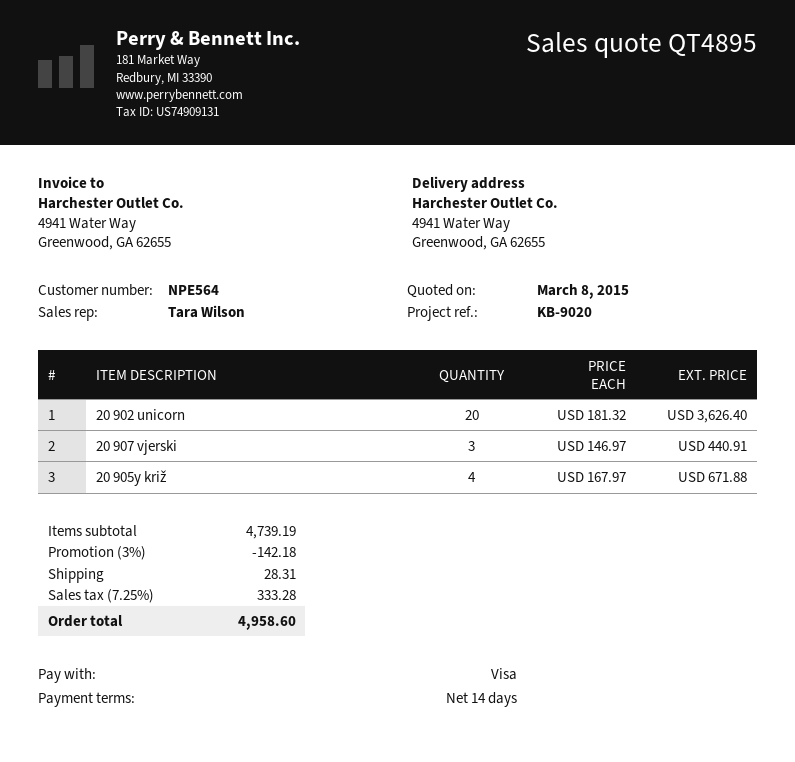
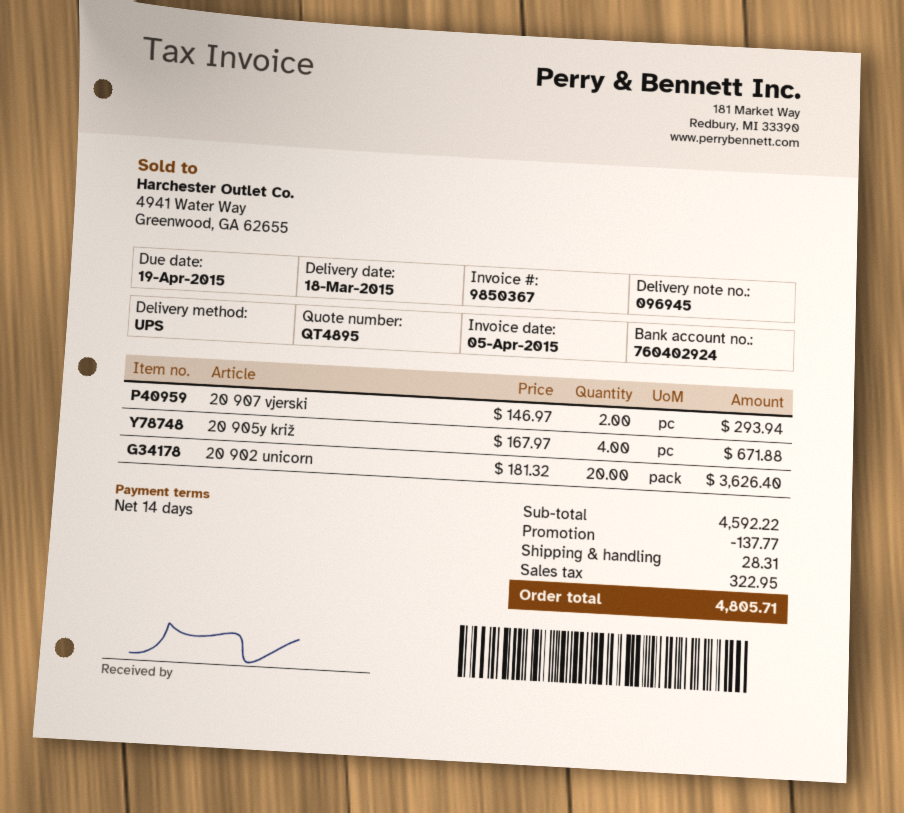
20 907 vjerski: 3 x 146.97 = 440.91 -> 2 x 146.97 = 293.94
subtotal: 4739.19 -> 4592.22
discount: 142.18 -> 137.77
tax: 333.28 -> 322.95
total: 4958.60 -> 4805.71

